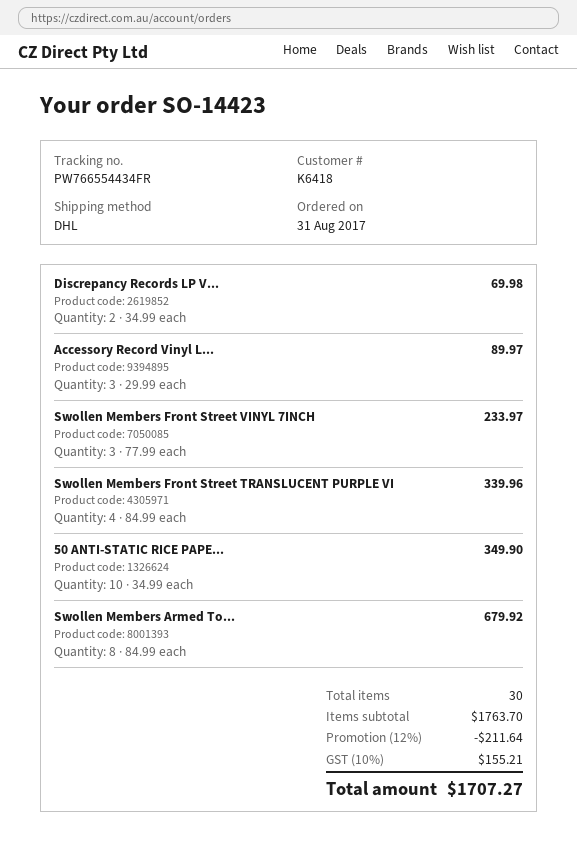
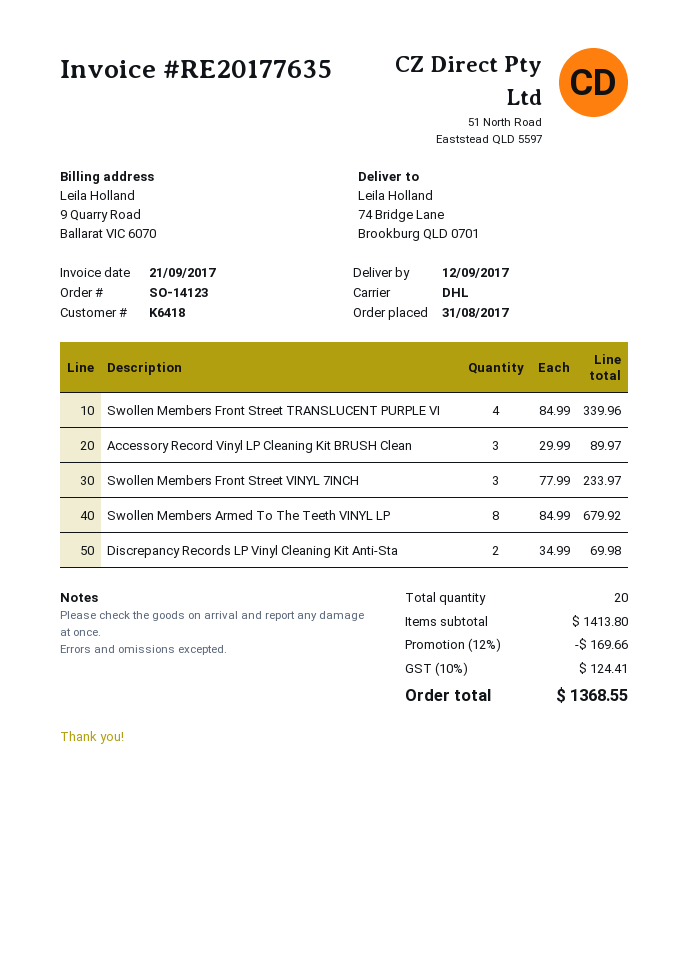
order number: SO-14423 -> SO-14123
50 ANTI-STATIC RICE PAPE...: 10 x 34.99 = 349.90 -> none
total quantity: 30 -> 20
subtotal: 1763.70 -> 1413.80
discount: 12% = 211.64 -> 12% = 169.66
tax: 10% = 155.21 -> 10% = 124.41
total: 1707.27 -> 1368.55

